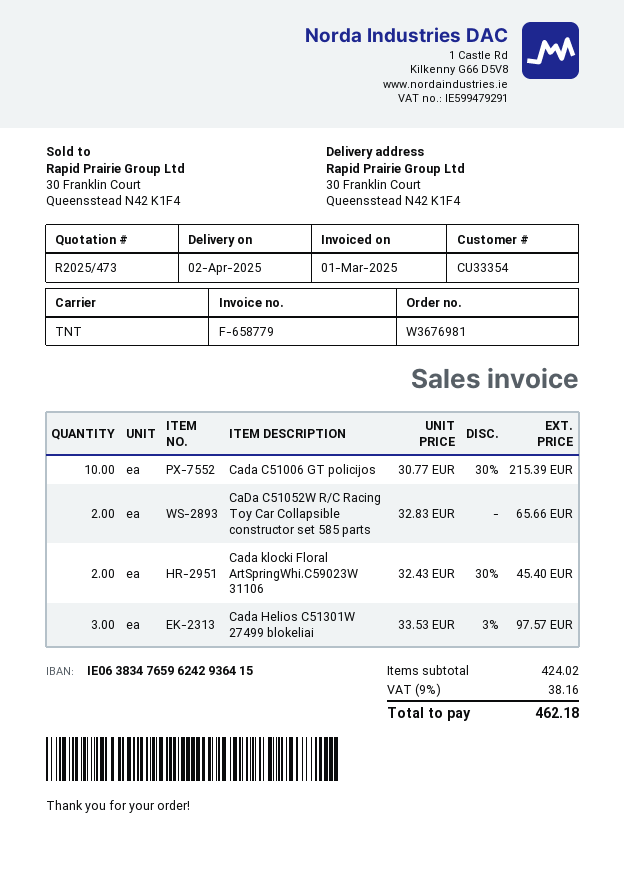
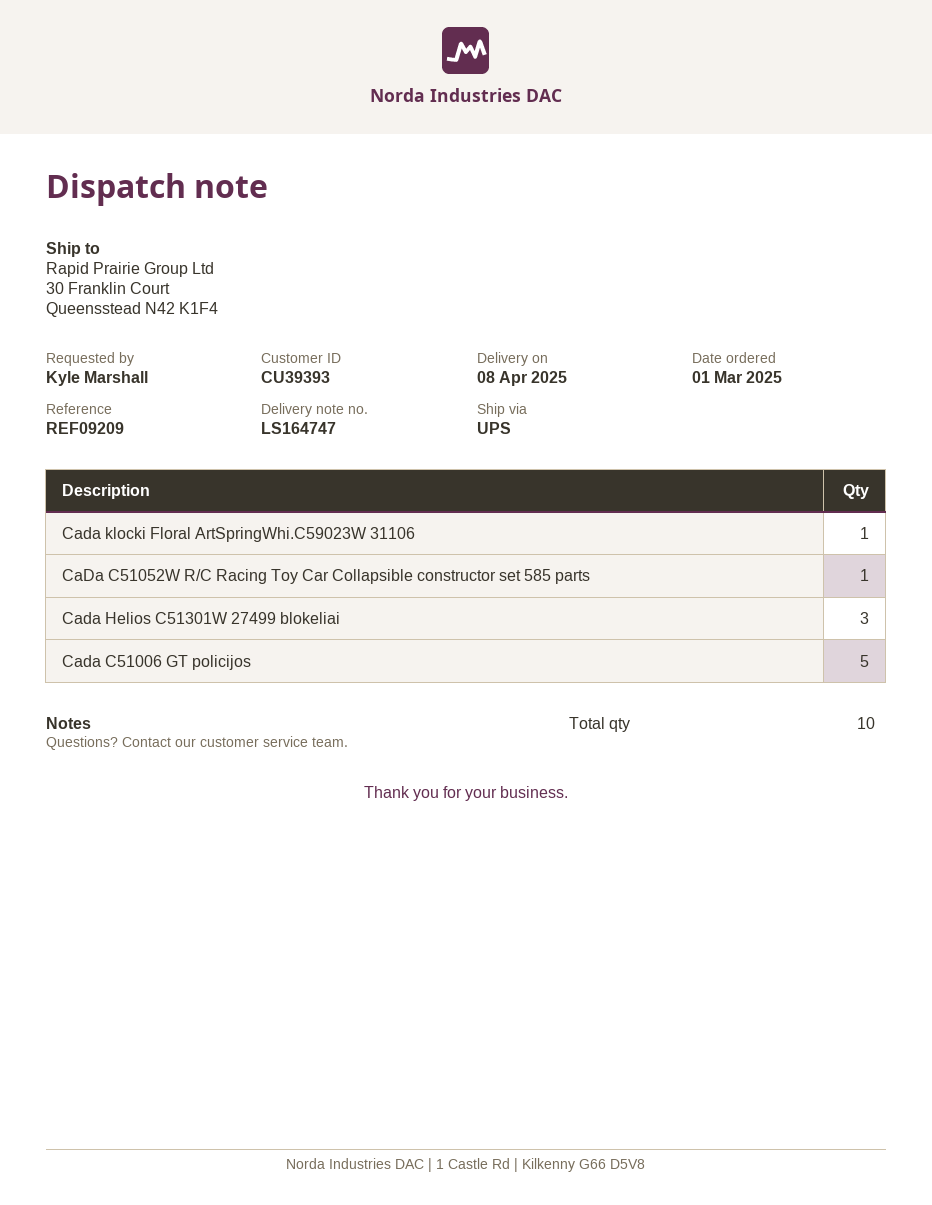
delivery date: 2025-04-02 -> 2025-04-08
customer number: CU33354 -> CU39393
shipping method: TNT -> UPS
Cada C51006 GT policijos: 10 -> 5
CaDa C51052W R/C Racing Toy Car Collapsible constructor set 585 parts: 2 -> 1
Cada klocki Floral ArtSpringWhi.C59023W 31106: 2 -> 1

